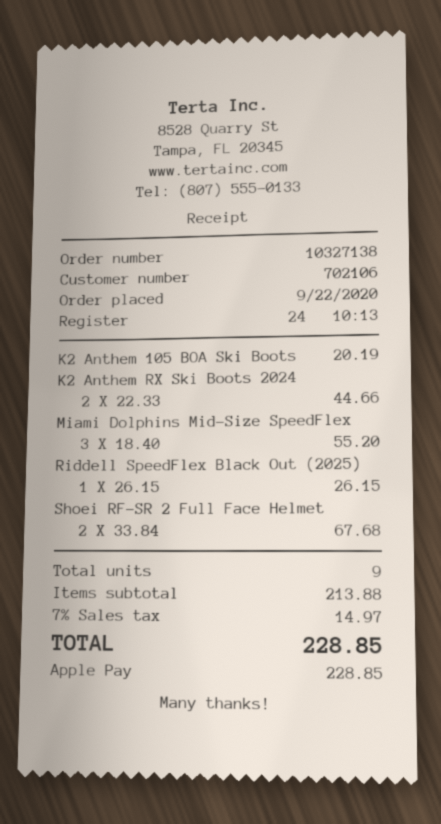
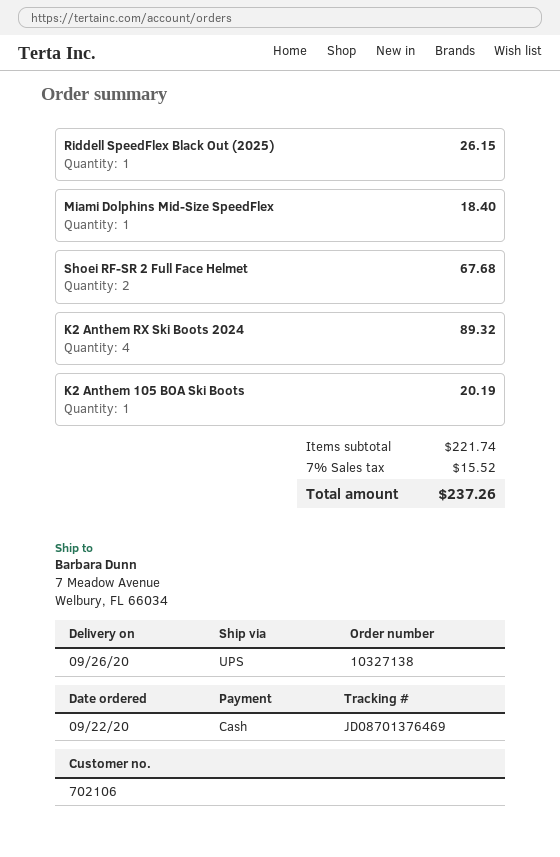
payment method: Apple Pay -> cash
K2 Anthem RX Ski Boots 2024: 2 for 44.66 -> 4 for 89.32
Miami Dolphins Mid-Size SpeedFlex: 3 for 55.20 -> 1 for 18.40
subtotal: 213.88 -> 221.74
tax: 7% = 14.97 -> 7% = 15.52
total: 228.85 -> 237.26

